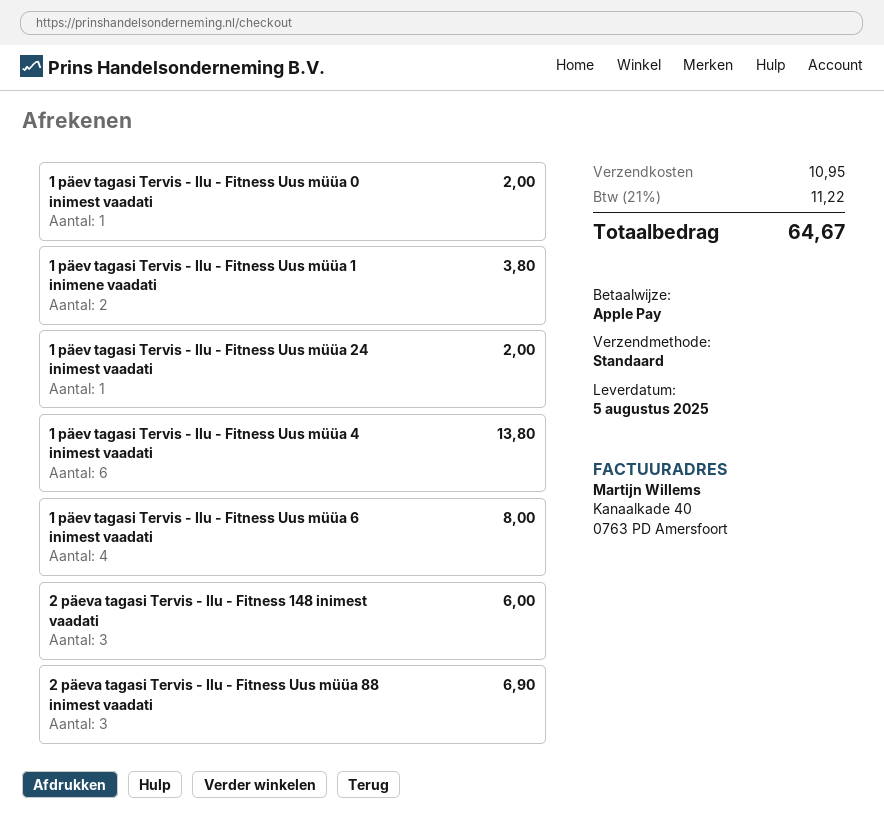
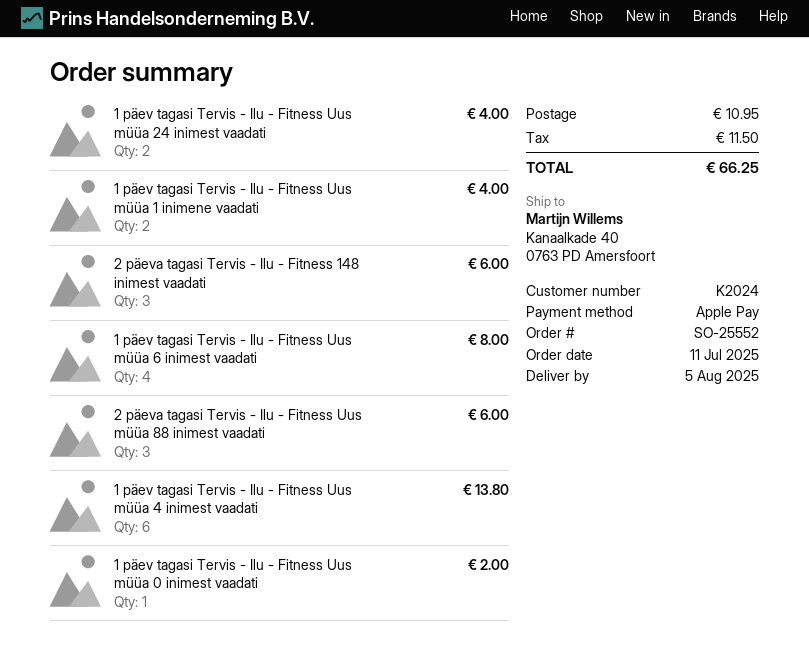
1 päev tagasi Tervis - Ilu - Fitness Uus müüa 1 inimene vaadati: 2 for 3.80 -> 2 for 4.00
1 päev tagasi Tervis - Ilu - Fitness Uus müüa 24 inimest vaadati: 1 for 2.00 -> 2 for 4.00
2 päeva tagasi Tervis - Ilu - Fitness Uus müüa 88 inimest vaadati: 3 for 6.90 -> 3 for 6.00
tax: 11.22 -> 11.50
total: 64.67 -> 66.25

